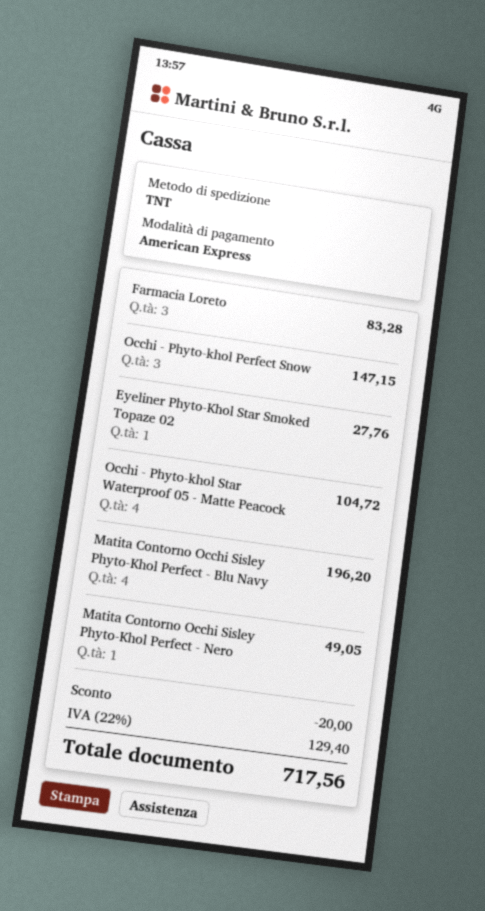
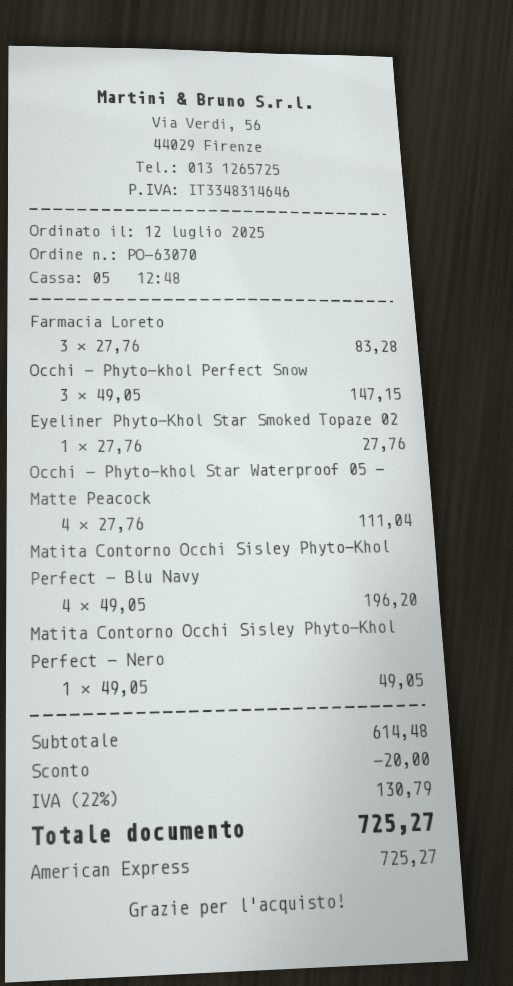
Occhi - Phyto-khol Star Waterproof 05 - Matte Peacock: 4 for 104.72 -> 4 for 111.04
tax: 22% = 129.40 -> 22% = 130.79
total: 717.56 -> 725.27

